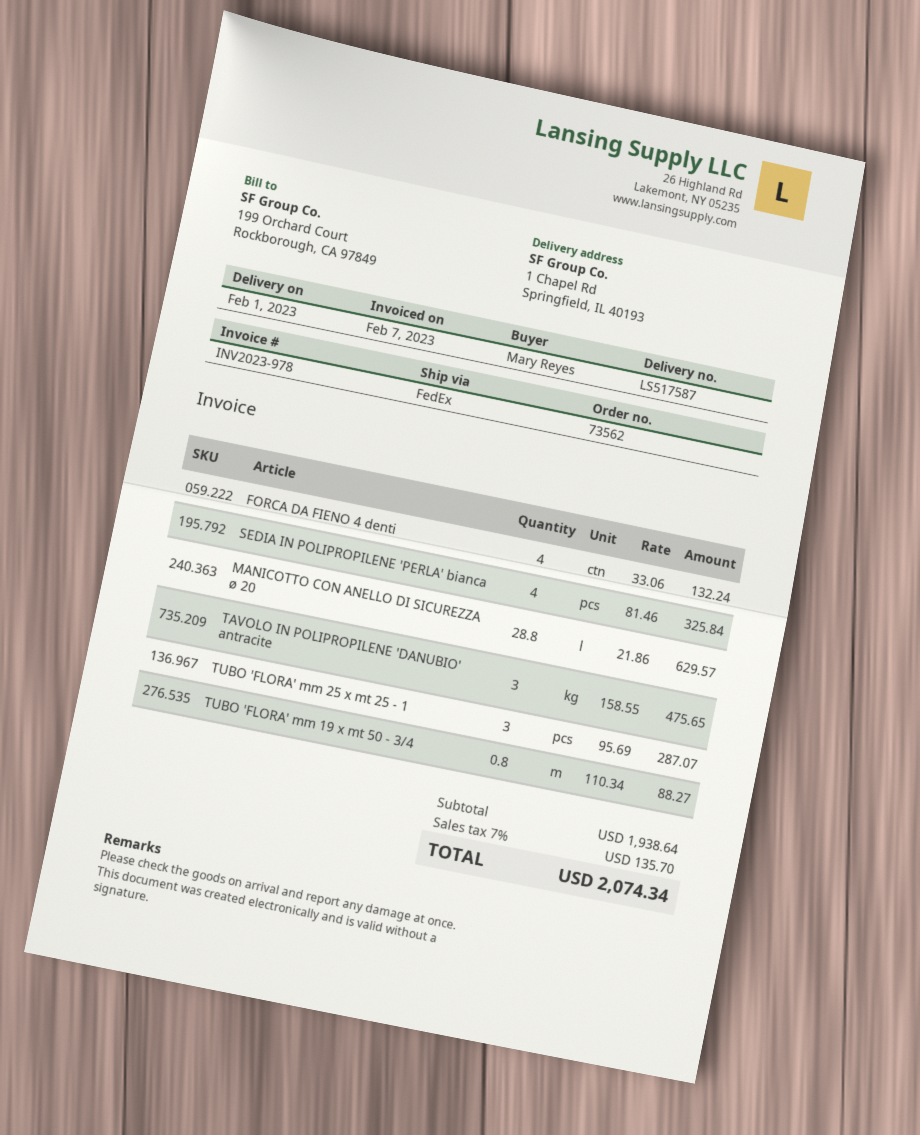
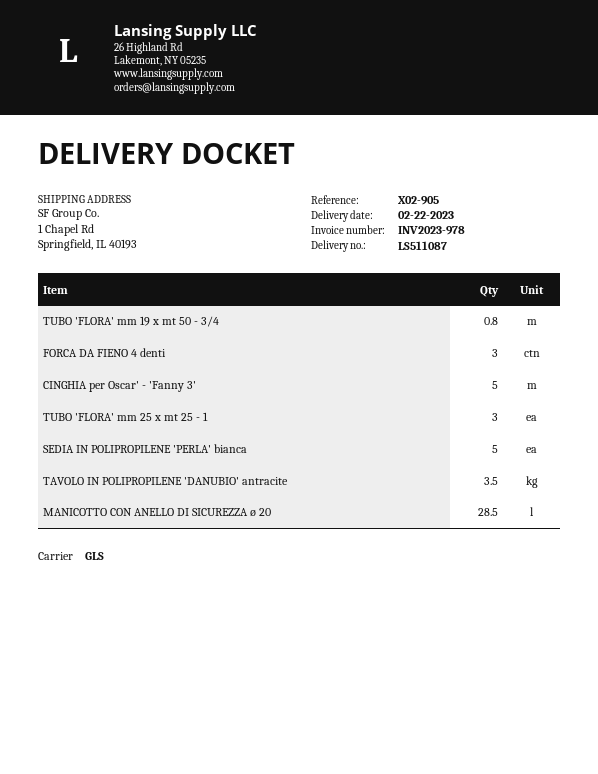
delivery note number: LS517587 -> LS511087
delivery date: 2023-02-01 -> 2023-02-22
shipping method: FedEx -> GLS
FORCA DA FIENO 4 denti: 4 -> 3
SEDIA IN POLIPROPILENE 'PERLA' bianca: 4 -> 5
MANICOTTO CON ANELLO DI SICUREZZA ø 20: 28.8 -> 28.5
TAVOLO IN POLIPROPILENE 'DANUBIO' antracite: 3 -> 3.5
CINGHIA per Oscar' - 'Fanny 3': none -> 5

